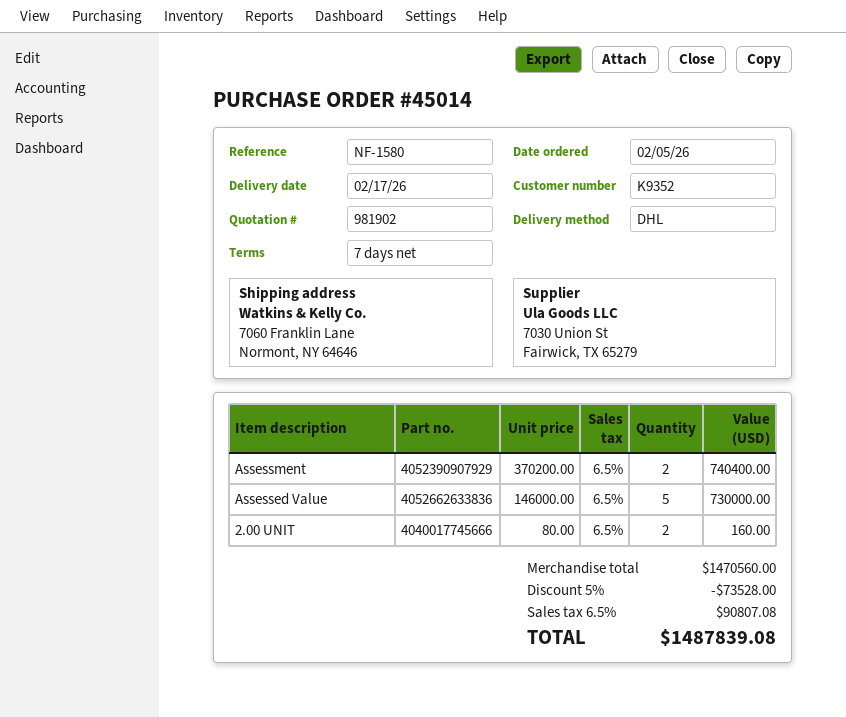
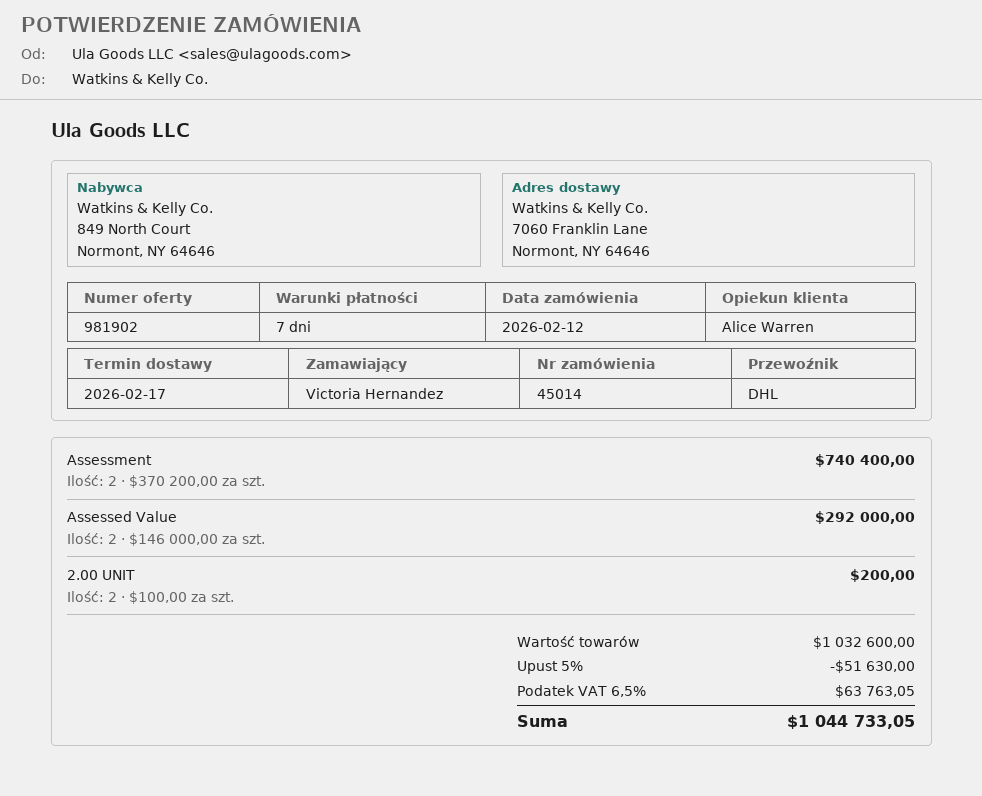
order date: 2026-02-05 -> 2026-02-12
Assessed Value: 5 x 146000.00 = 730000.00 -> 2 x 146000.00 = 292000.00
2.00 UNIT: 2 x 80.00 = 160.00 -> 2 x 100.00 = 200.00
subtotal: 1470560.00 -> 1032600.00
discount: 5% = 73528.00 -> 5% = 51630.00
tax: 6.5% = 90807.08 -> 6.5% = 63763.05
total: 1487839.08 -> 1044733.05

